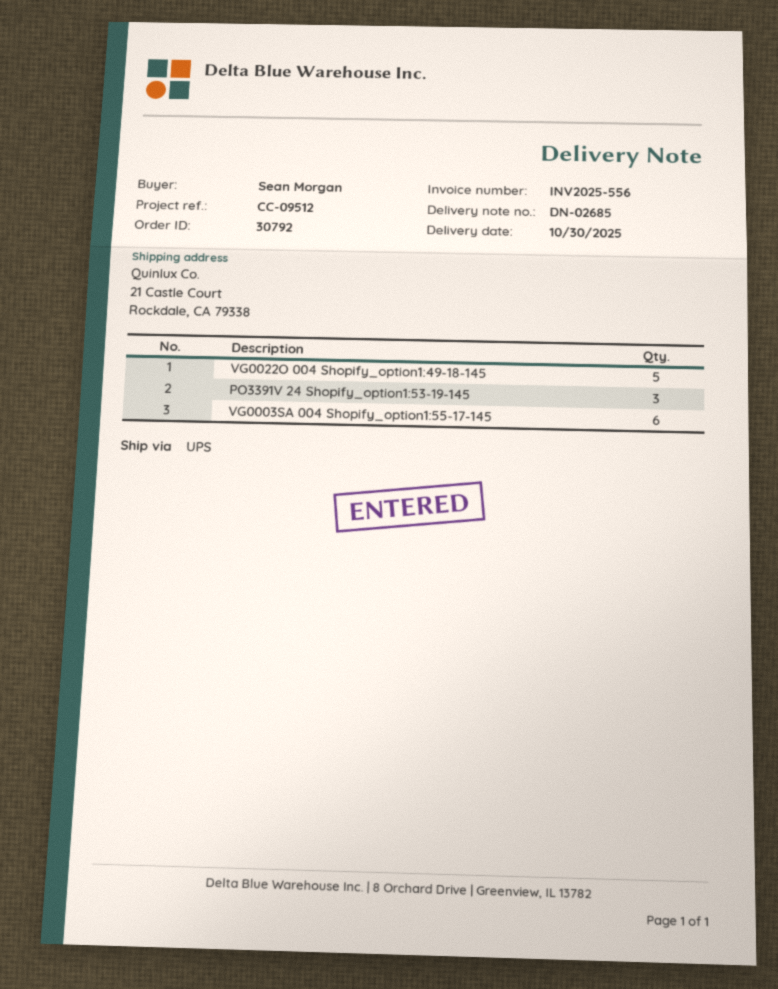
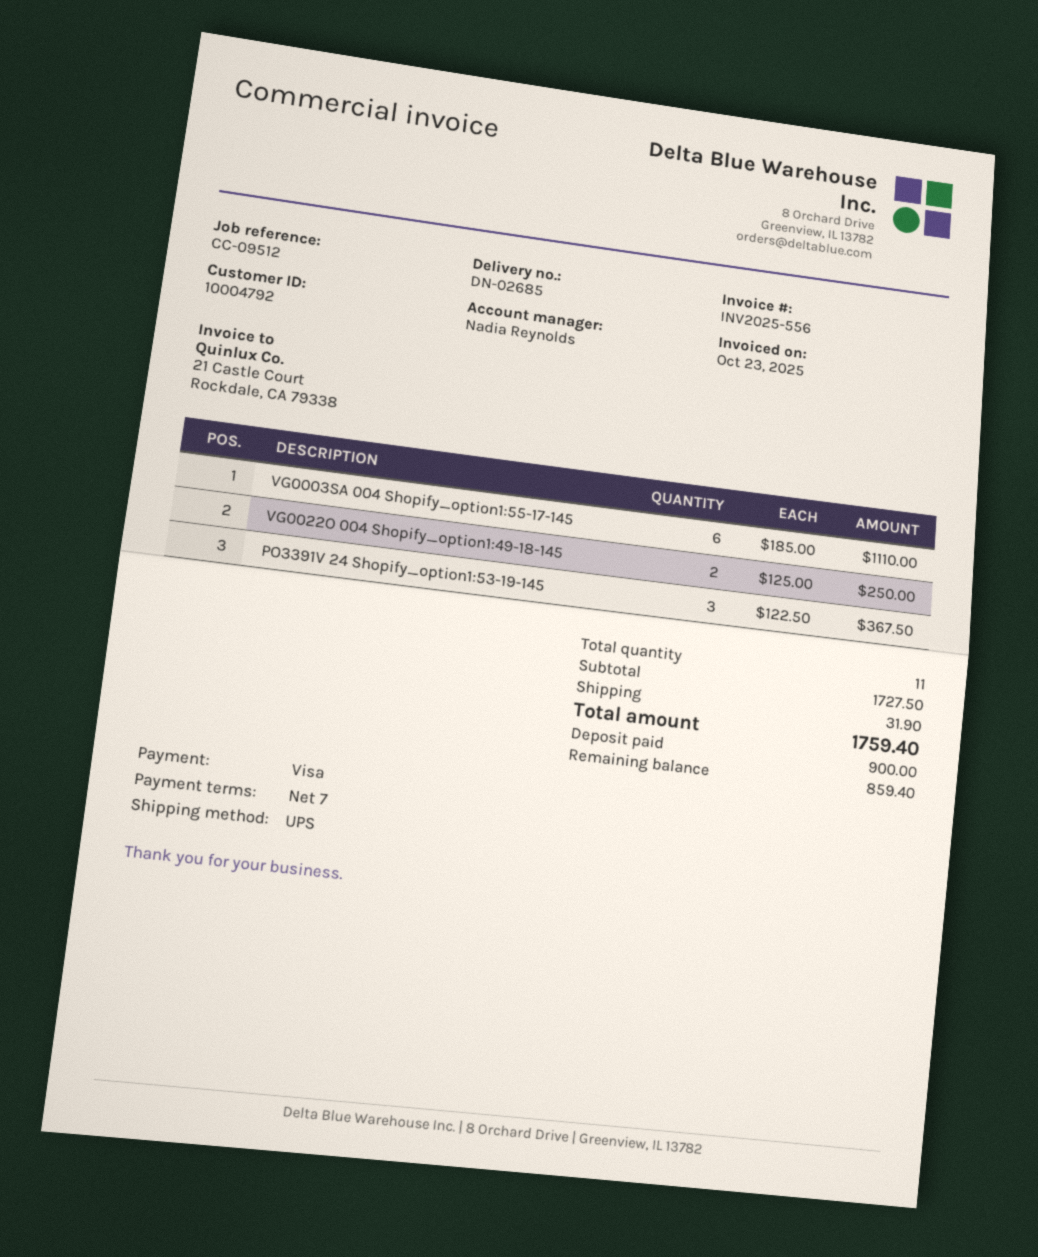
VG0022O 004 Shopify_option1:49-18-145: 5 -> 2

